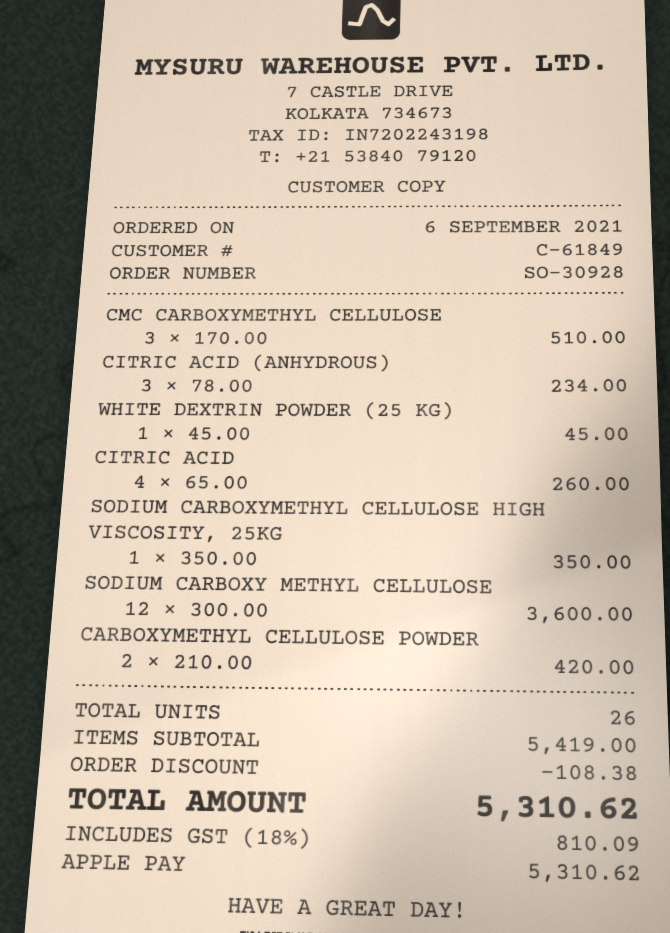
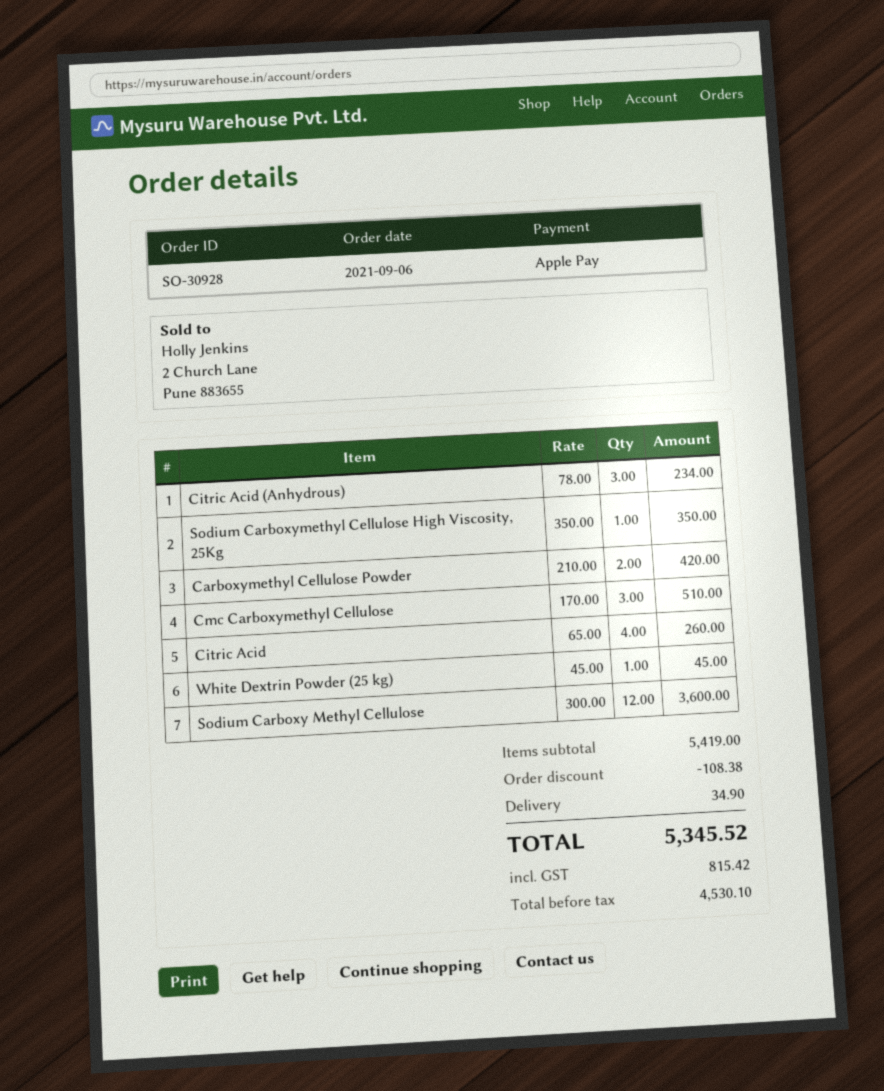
shipping: none -> 34.90
tax: 810.09 -> 815.42
total: 5310.62 -> 5345.52

